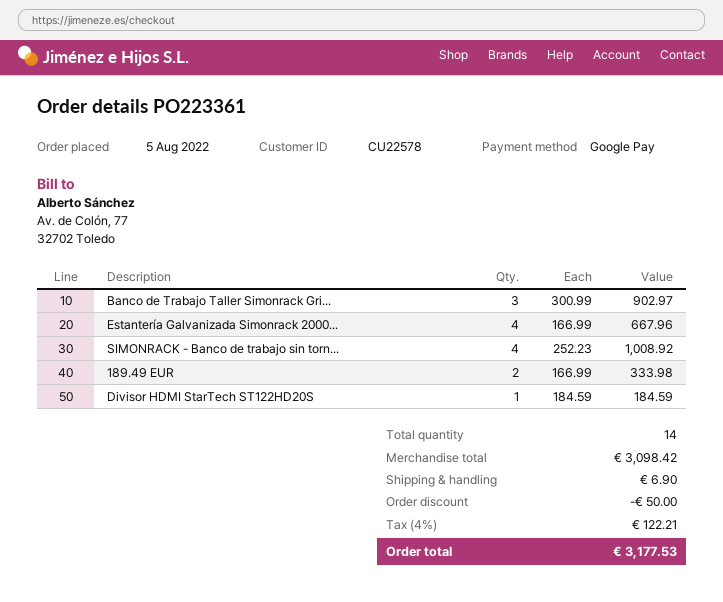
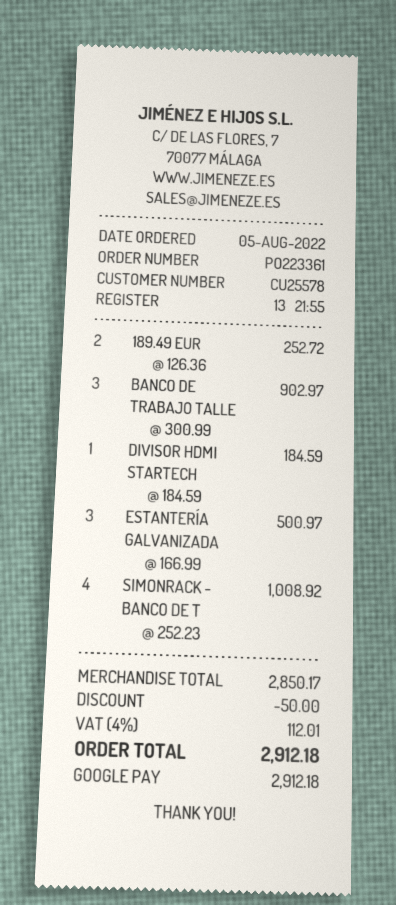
customer number: CU22578 -> CU25578
Estantería Galvanizada Simonrack 2000...: 4 x 166.99 = 667.96 -> 3 x 166.99 = 500.97
189.49 EUR: 2 x 166.99 = 333.98 -> 2 x 126.36 = 252.72
subtotal: 3098.42 -> 2850.17
shipping: 6.90 -> none
tax: 4% = 122.21 -> 4% = 112.01
total: 3177.53 -> 2912.18

